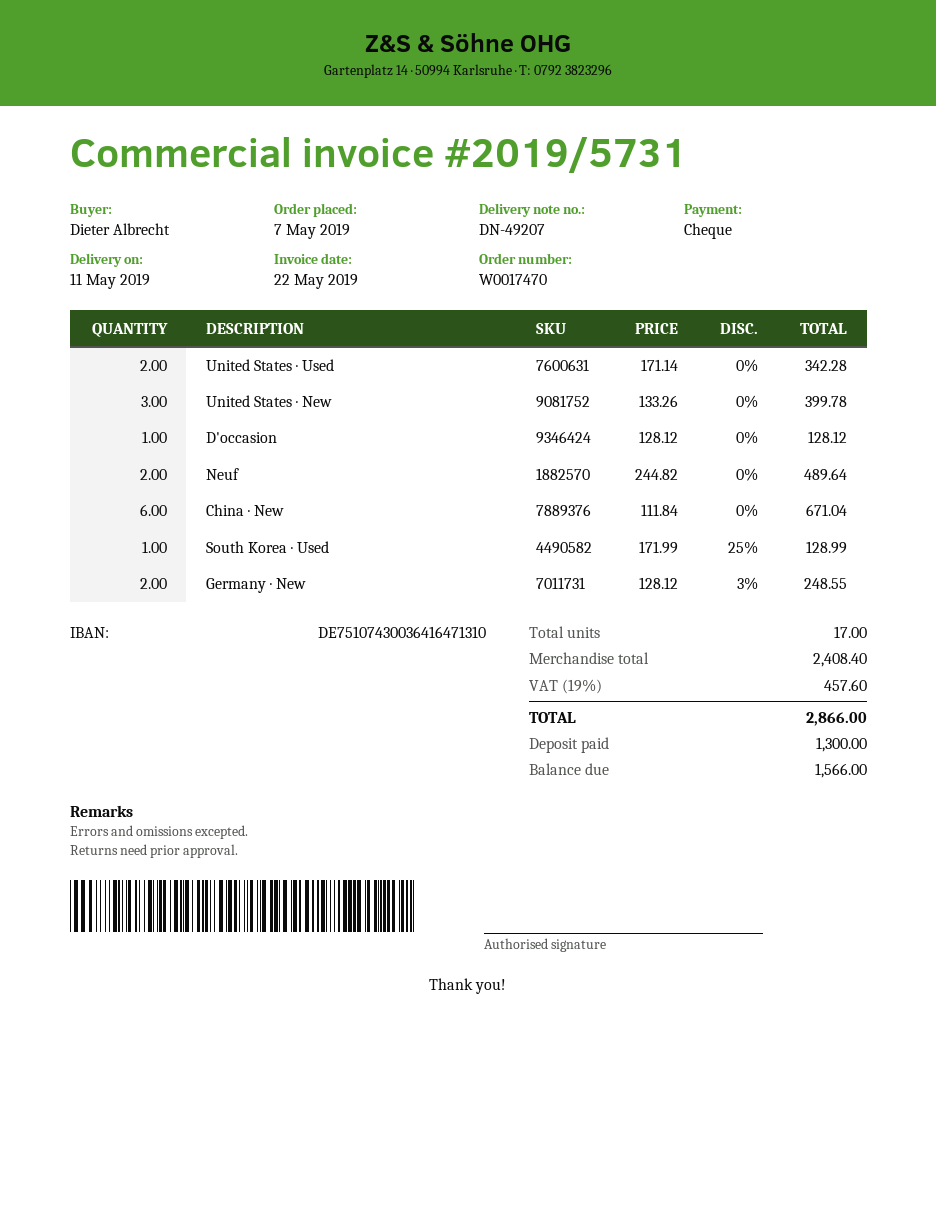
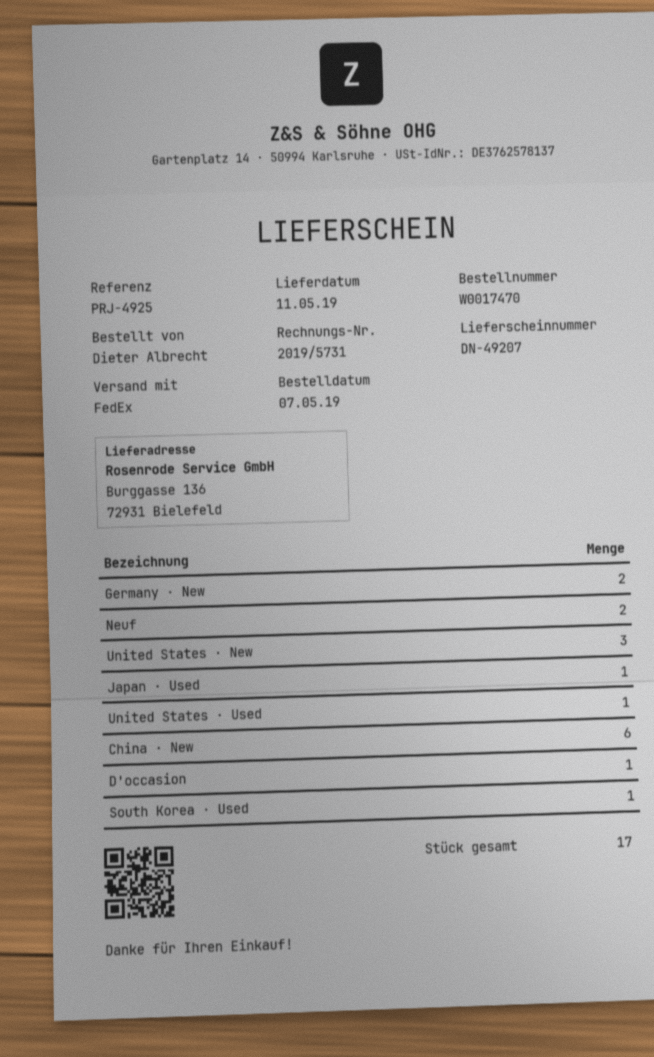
United States · Used: 2 -> 1
Japan · Used: none -> 1

